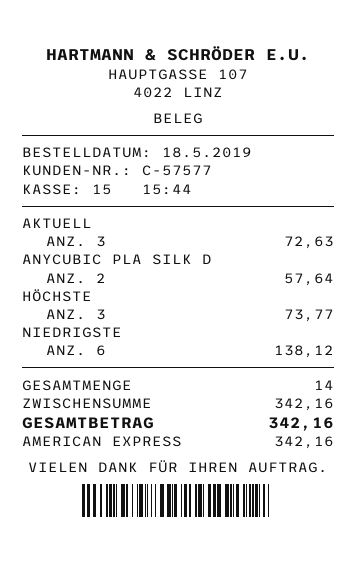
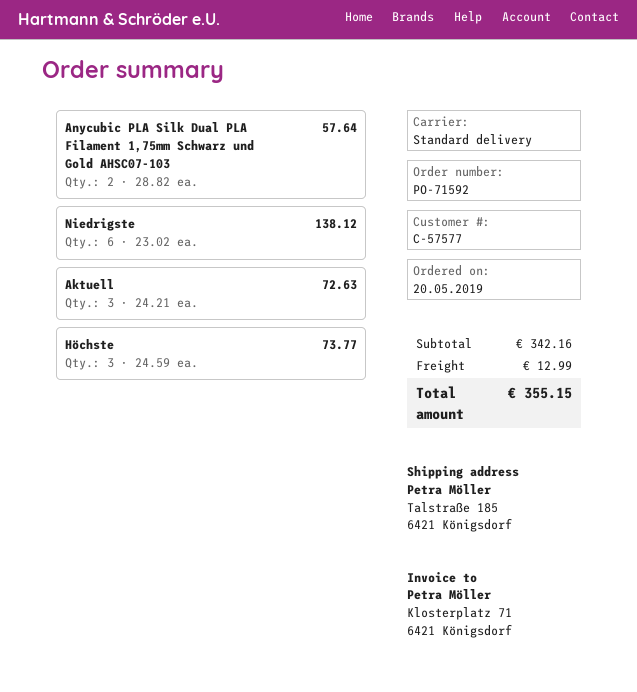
order date: 2019-05-18 -> 2019-05-20
shipping: none -> 12.99
total: 342.16 -> 355.15

